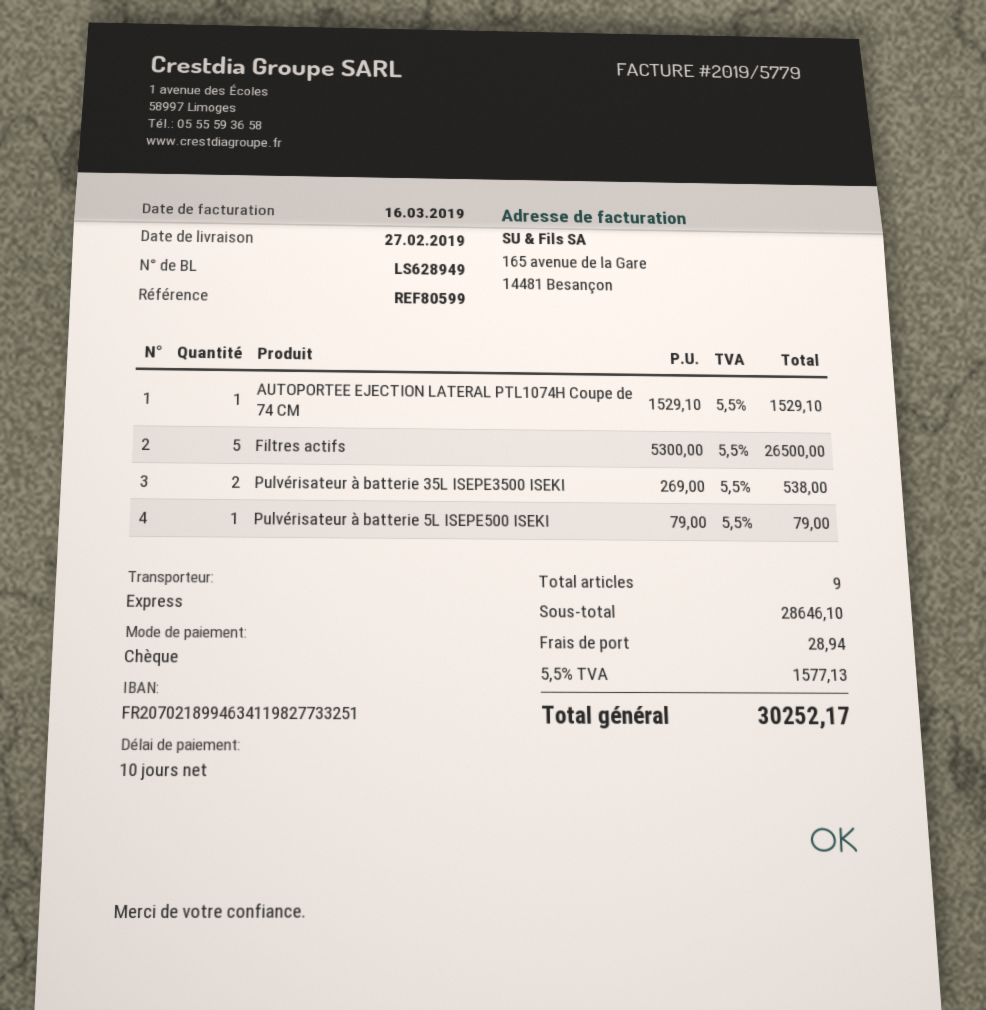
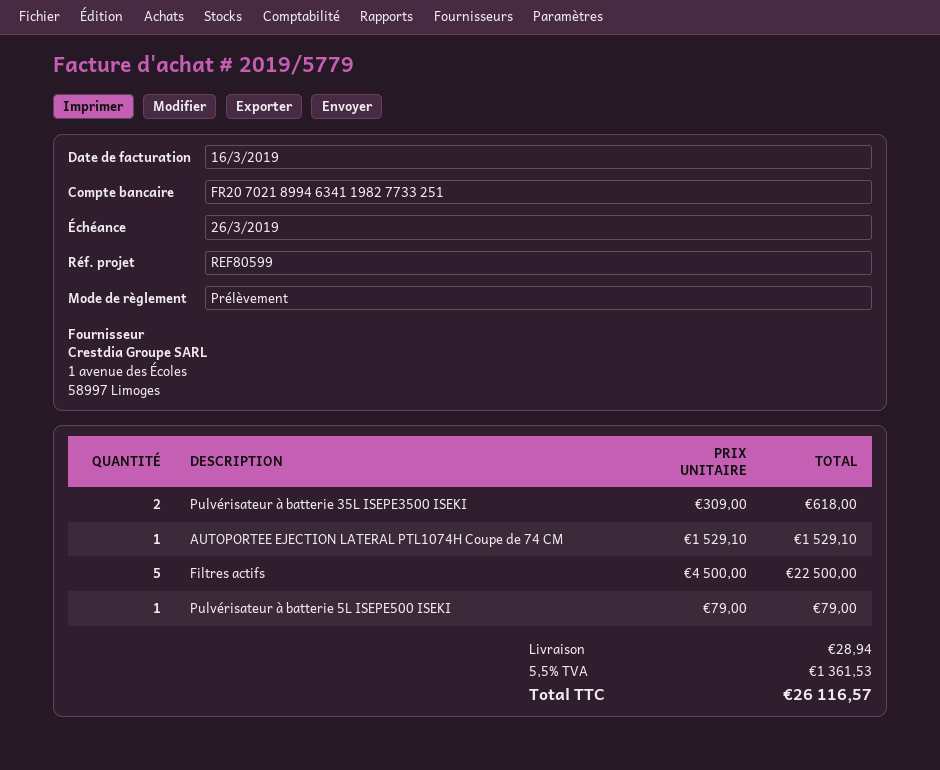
payment method: cheque -> direct debit
Filtres actifs: 5 x 5300.00 = 26500.00 -> 5 x 4500.00 = 22500.00
Pulvérisateur à batterie 35L ISEPE3500 ISEKI: 2 x 269.00 = 538.00 -> 2 x 309.00 = 618.00
tax: 5.5% = 1577.13 -> 5.5% = 1361.53
total: 30252.17 -> 26116.57

